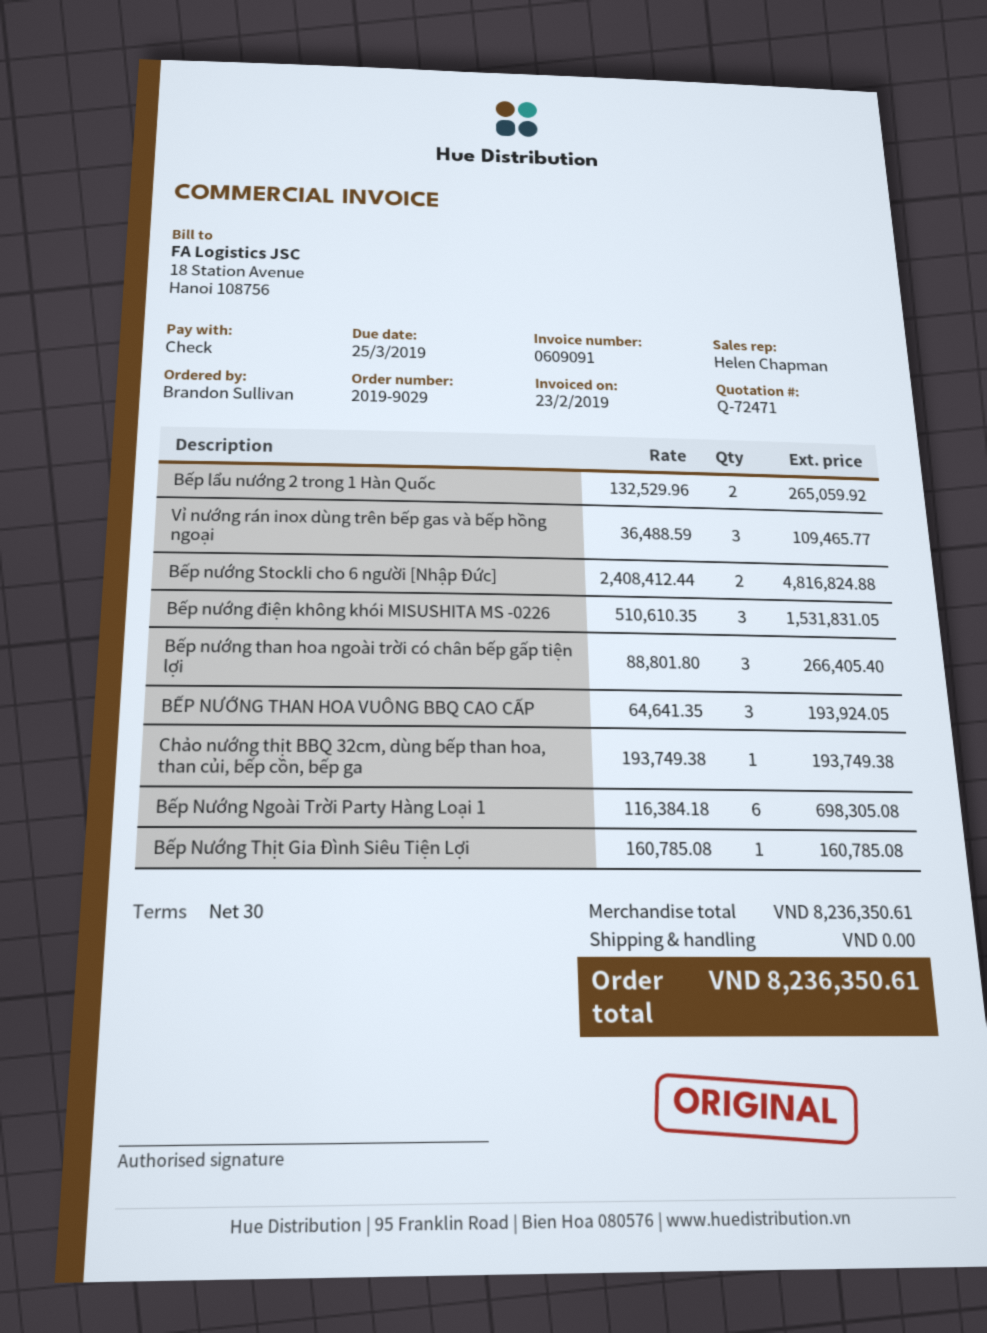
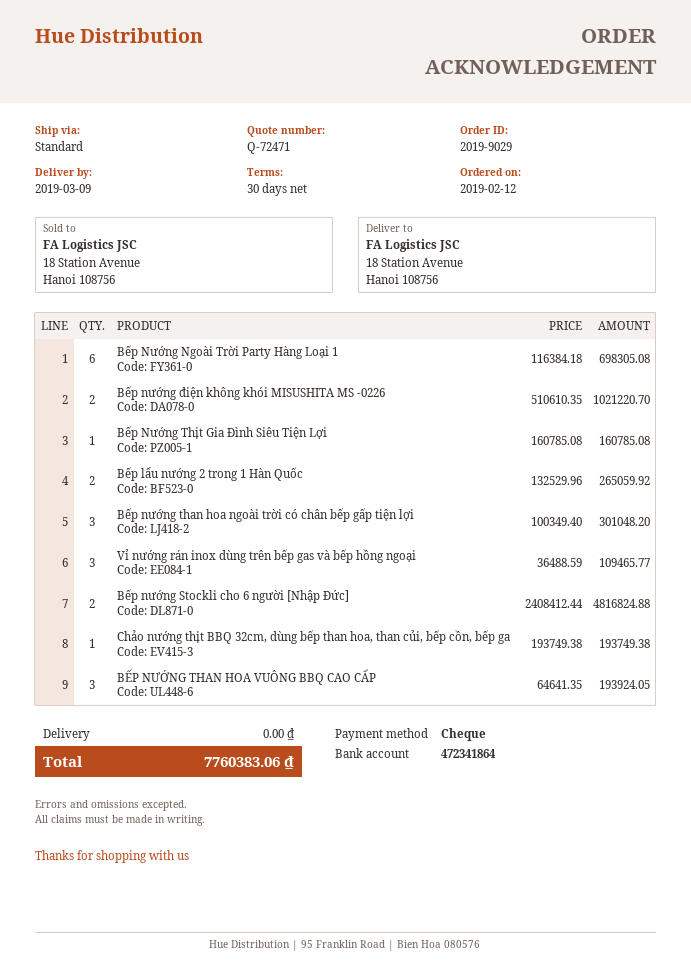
Bếp nướng điện không khói MISUSHITA MS -0226: 3 x 510610.35 = 1531831.05 -> 2 x 510610.35 = 1021220.70
Bếp nướng than hoa ngoài trời có chân bếp gấp tiện lợi: 3 x 88801.80 = 266405.40 -> 3 x 100349.40 = 301048.20
total: 8236350.61 -> 7760383.06

